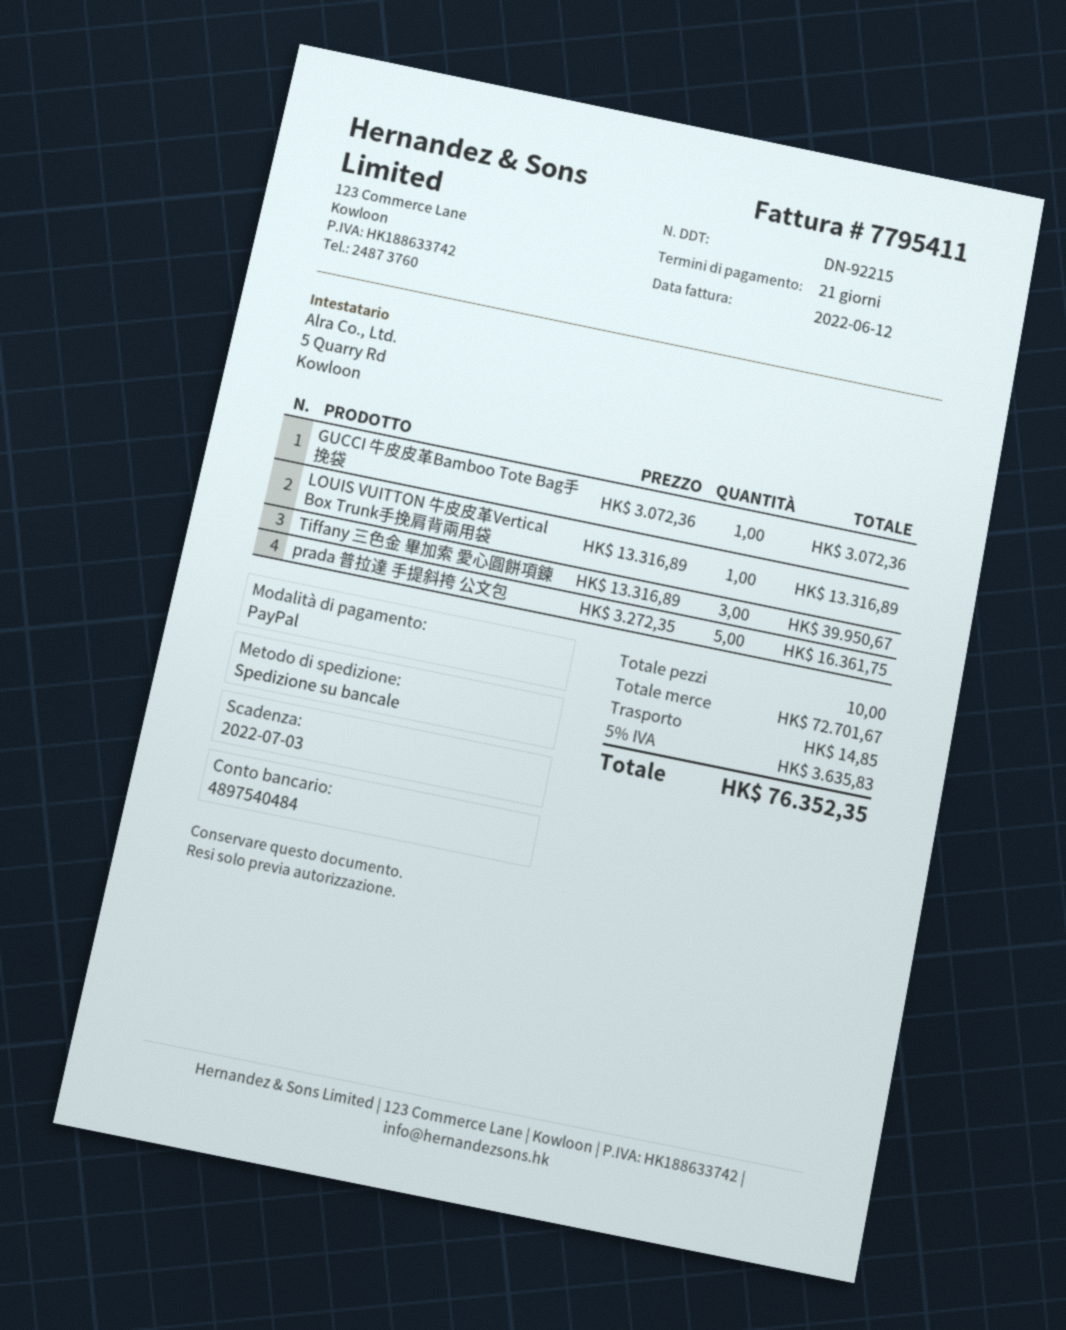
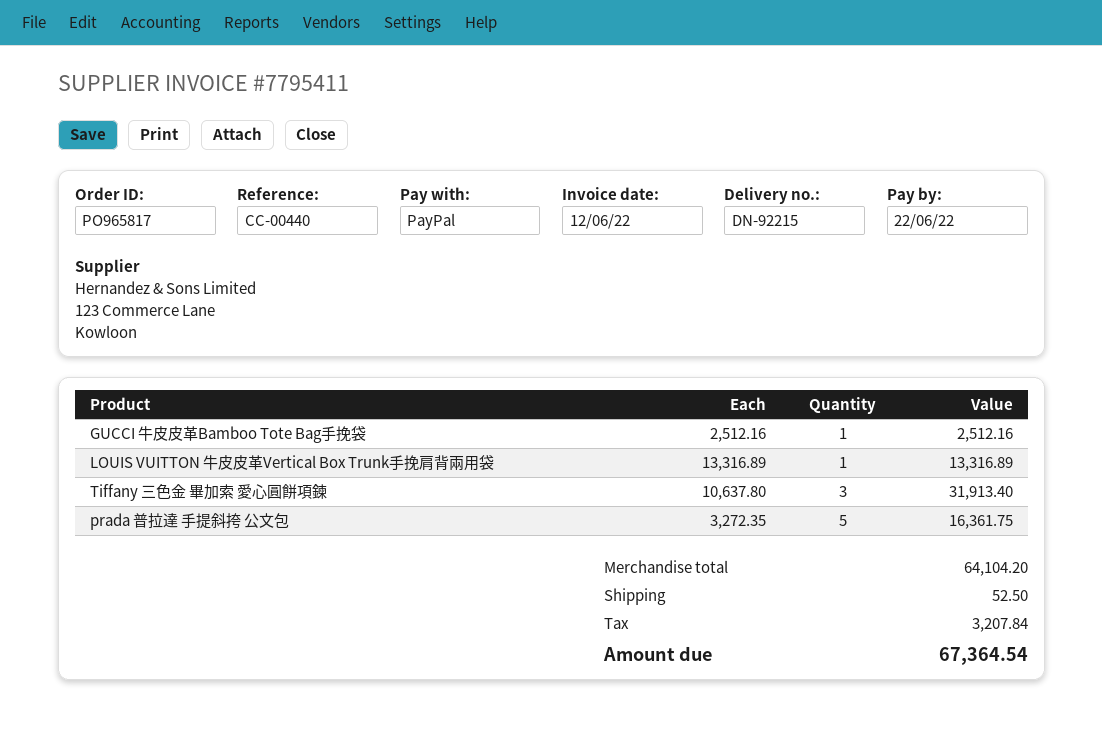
due date: 2022-07-03 -> 2022-06-22
GUCCI 牛皮皮革Bamboo Tote Bag手挽袋: 1 x 3072.36 = 3072.36 -> 1 x 2512.16 = 2512.16
Tiffany 三色金 畢加索 愛心圓餅項鍊: 3 x 13316.89 = 39950.67 -> 3 x 10637.80 = 31913.40
subtotal: 72701.67 -> 64104.20
shipping: 14.85 -> 52.50
tax: 3635.83 -> 3207.84
total: 76352.35 -> 67364.54

